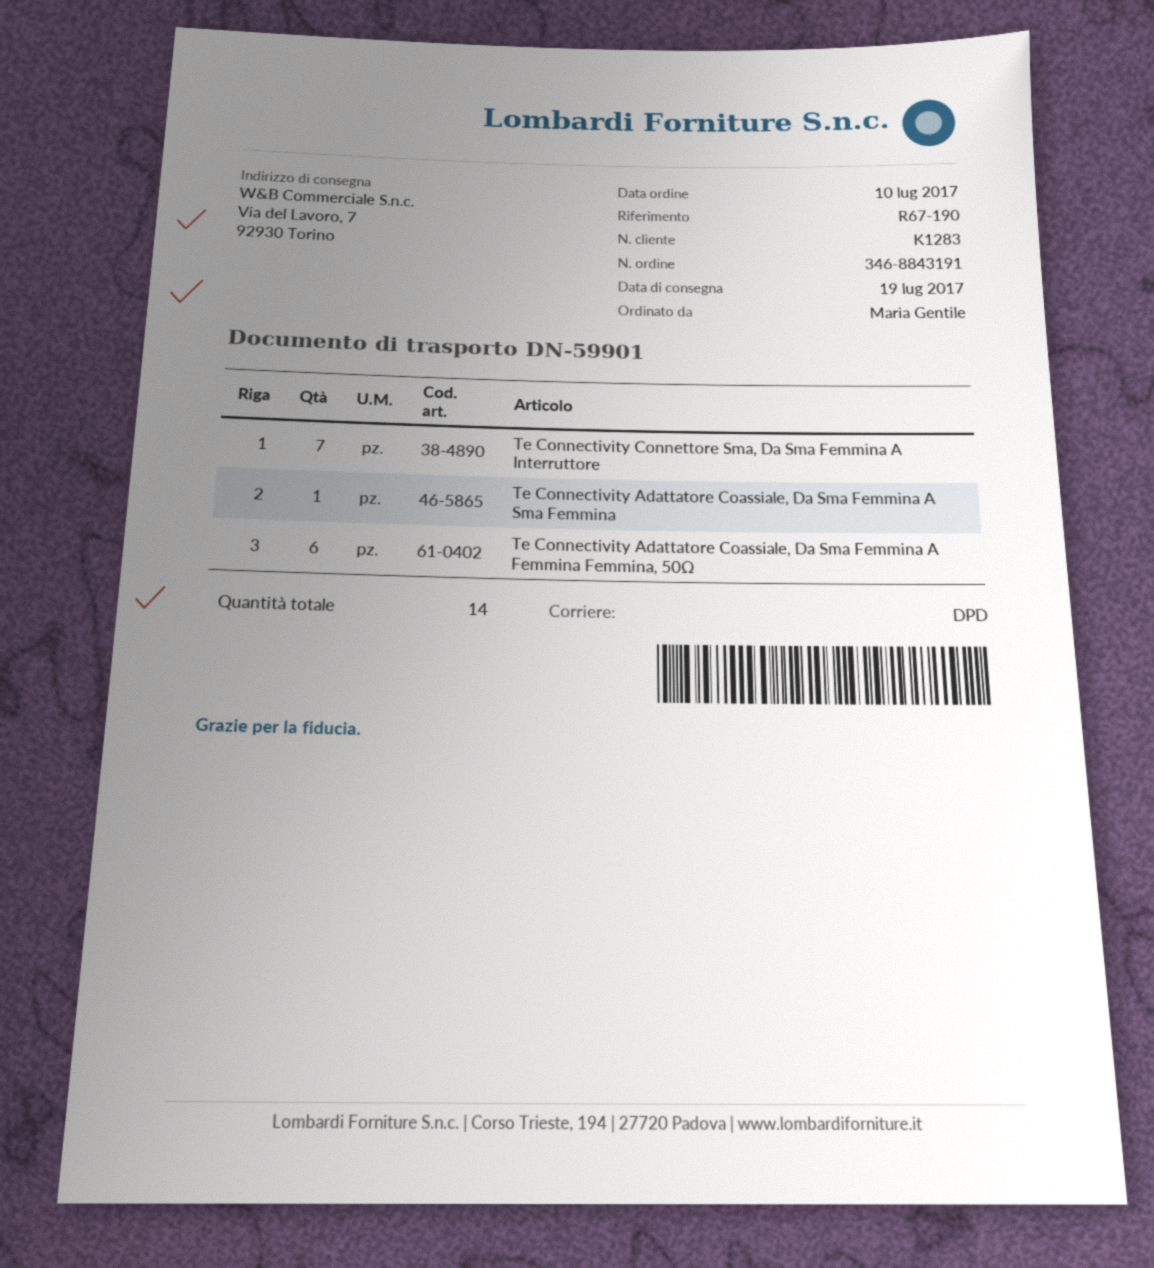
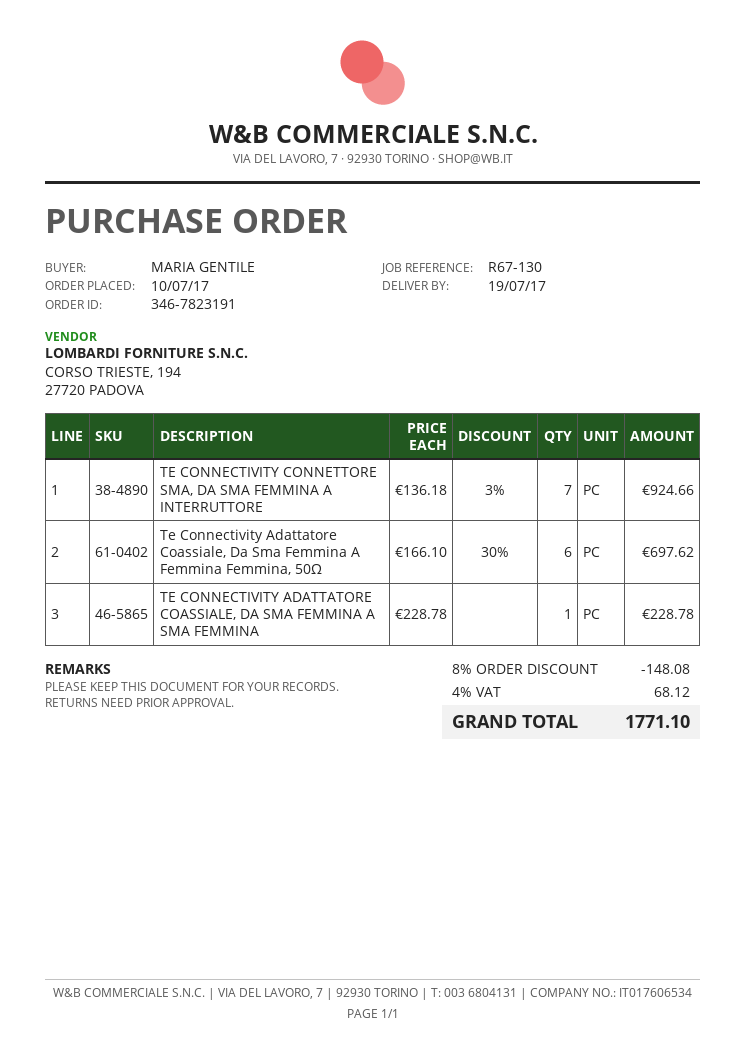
order number: 346-8843191 -> 346-7823191
reference: R67-190 -> R67-130

